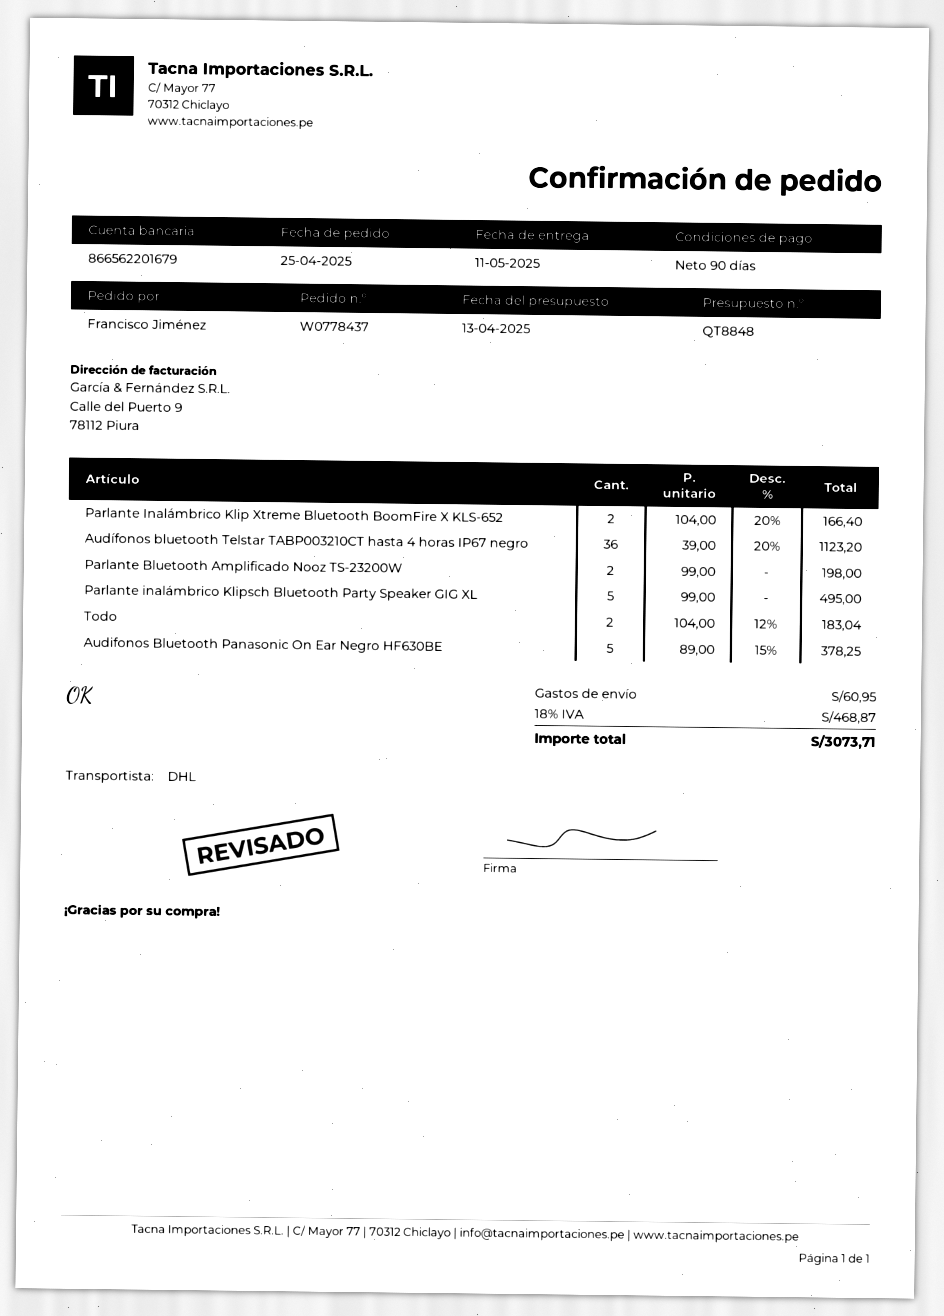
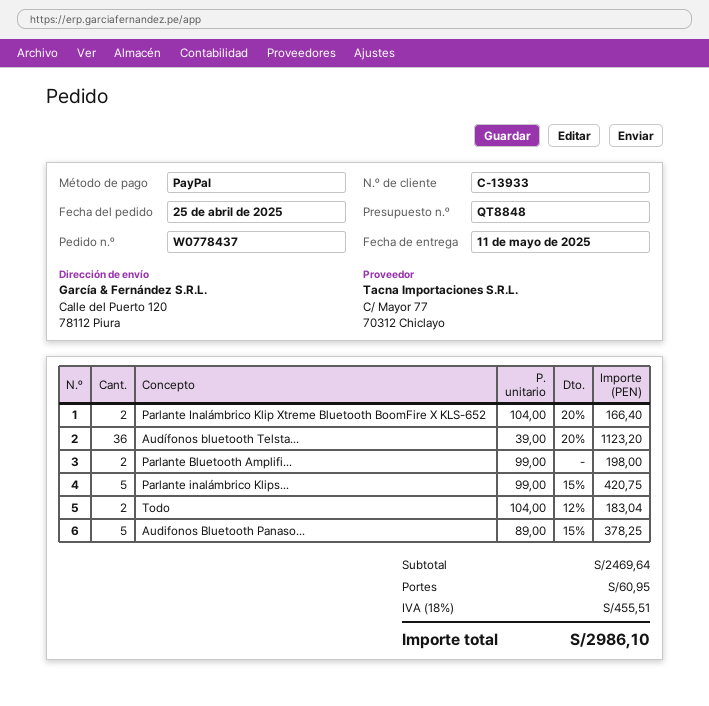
Parlante inalámbrico Klipsch Bluetooth Party Speaker GIG XL: 5 x 99.00 = 495.00 -> 5 x 99.00 - 15% = 420.75
tax: 18% = 468.87 -> 18% = 455.51
total: 3073.71 -> 2986.10

